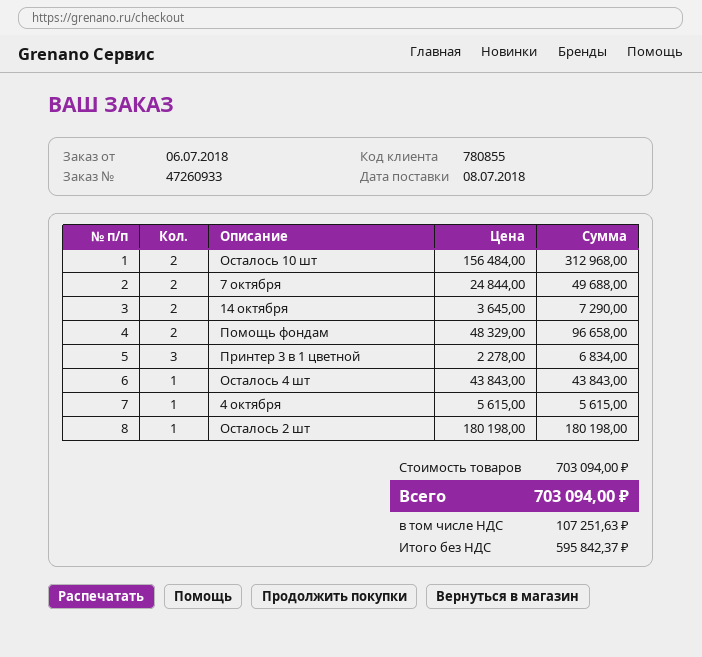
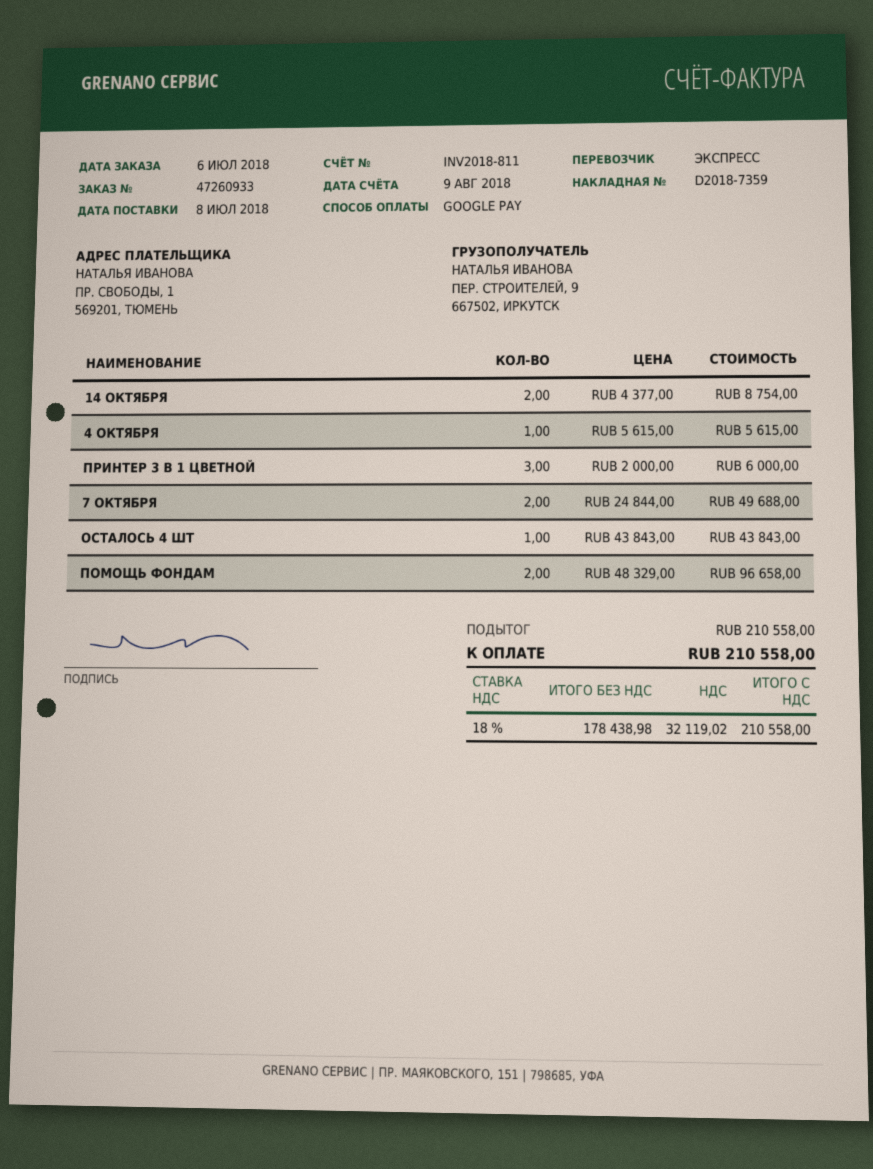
Осталось 10 шт: 2 x 156484.00 = 312968.00 -> none
14 октября: 2 x 3645.00 = 7290.00 -> 2 x 4377.00 = 8754.00
Принтер 3 в 1 цветной: 3 x 2278.00 = 6834.00 -> 3 x 2000.00 = 6000.00
Осталось 2 шт: 1 x 180198.00 = 180198.00 -> none
subtotal: 703094.00 -> 210558.00
net: 595842.37 -> 178438.98
tax: 107251.63 -> 32119.02
total: 703094.00 -> 210558.00

